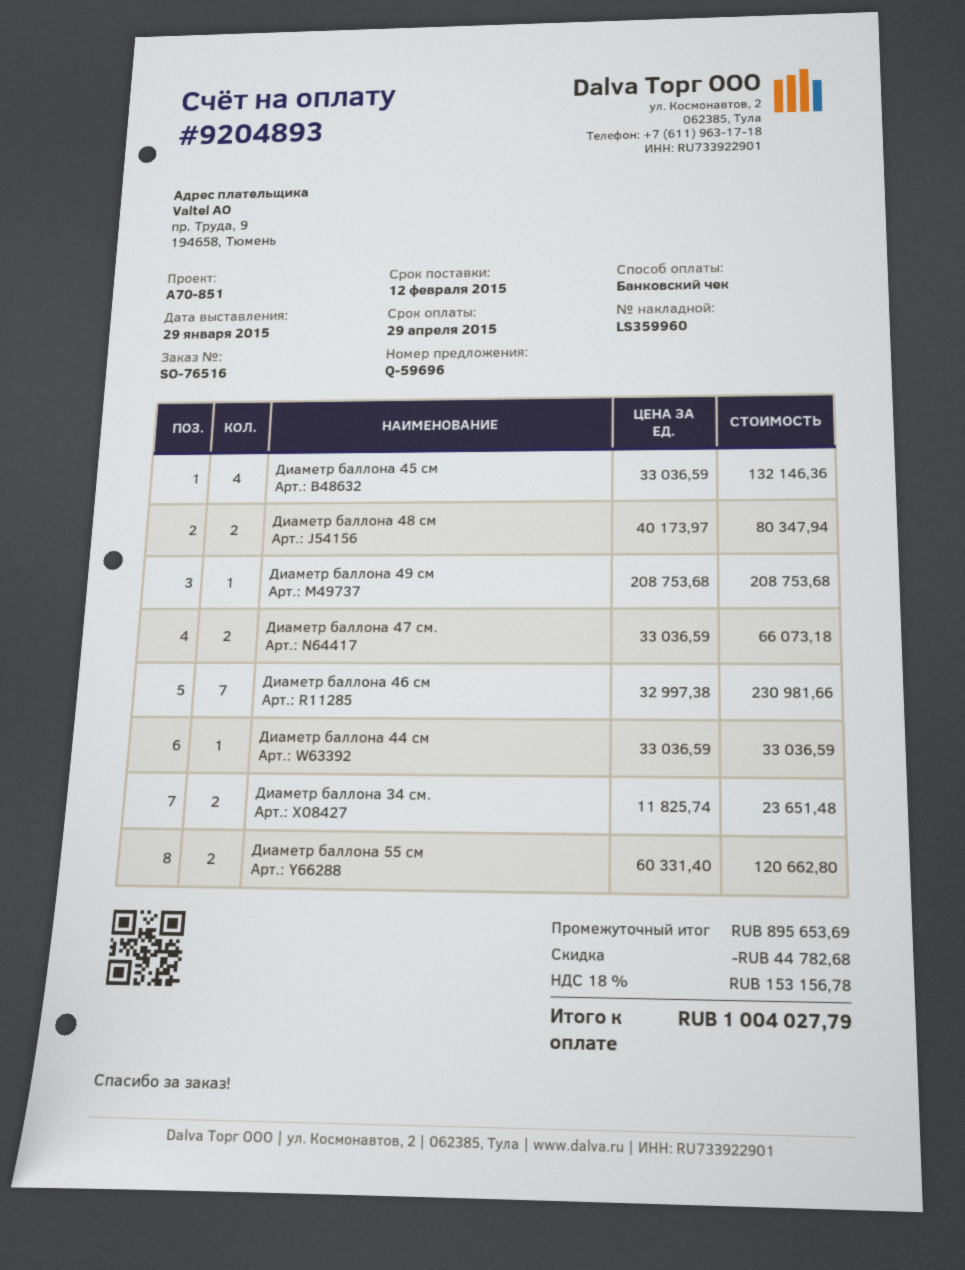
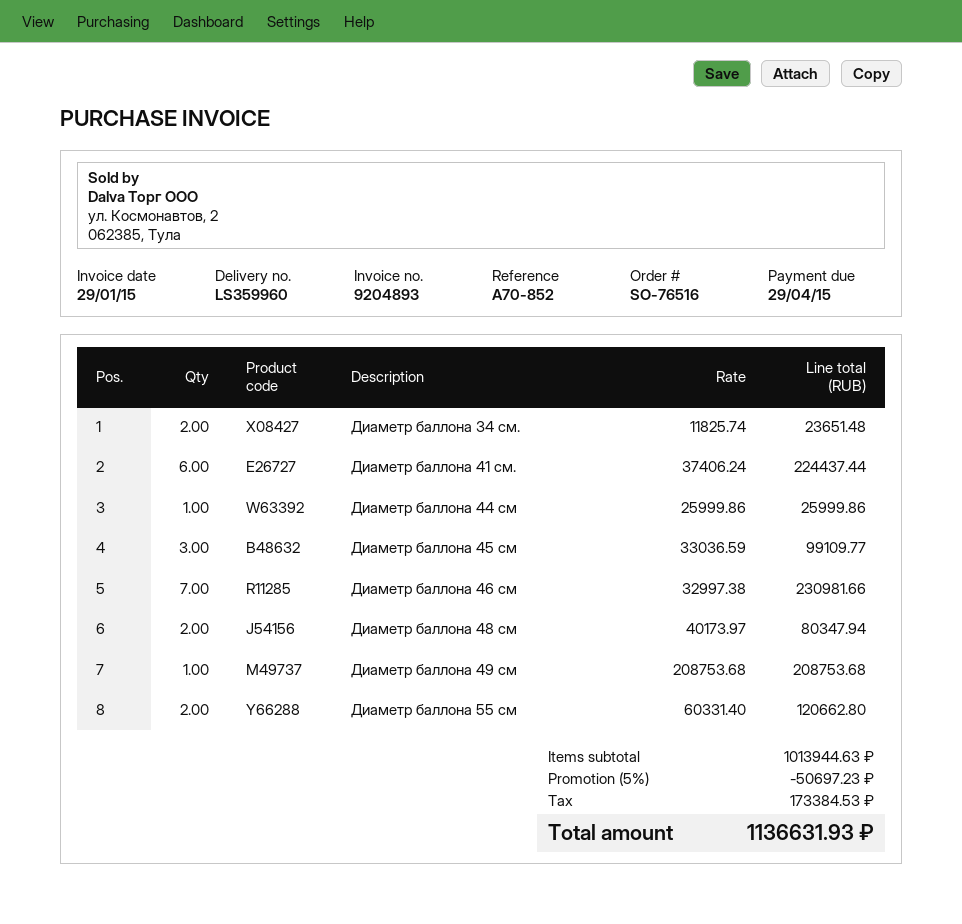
reference: A70-851 -> A70-852
Диаметр баллона 45 см: 4 x 33036.59 = 132146.36 -> 3 x 33036.59 = 99109.77
Диаметр баллона 47 см.: 2 x 33036.59 = 66073.18 -> none
Диаметр баллона 44 см: 1 x 33036.59 = 33036.59 -> 1 x 25999.86 = 25999.86
Диаметр баллона 41 см.: none -> 6 x 37406.24 = 224437.44
subtotal: 895653.69 -> 1013944.63
discount: 44782.68 -> 50697.23
tax: 153156.78 -> 173384.53
total: 1004027.79 -> 1136631.93

